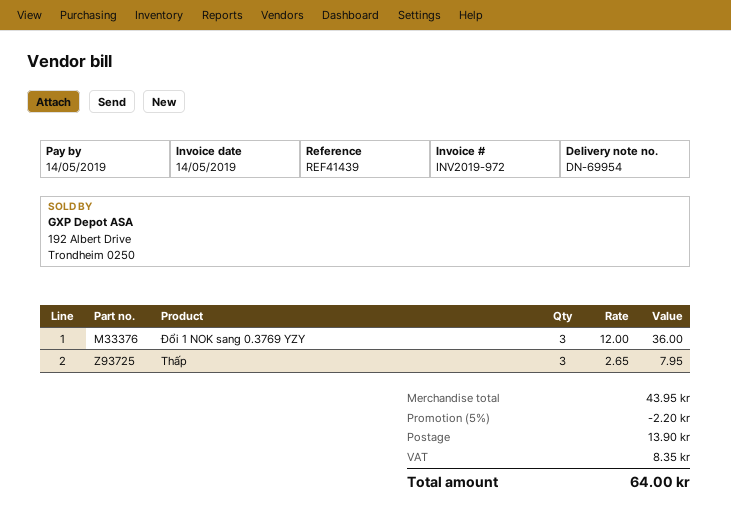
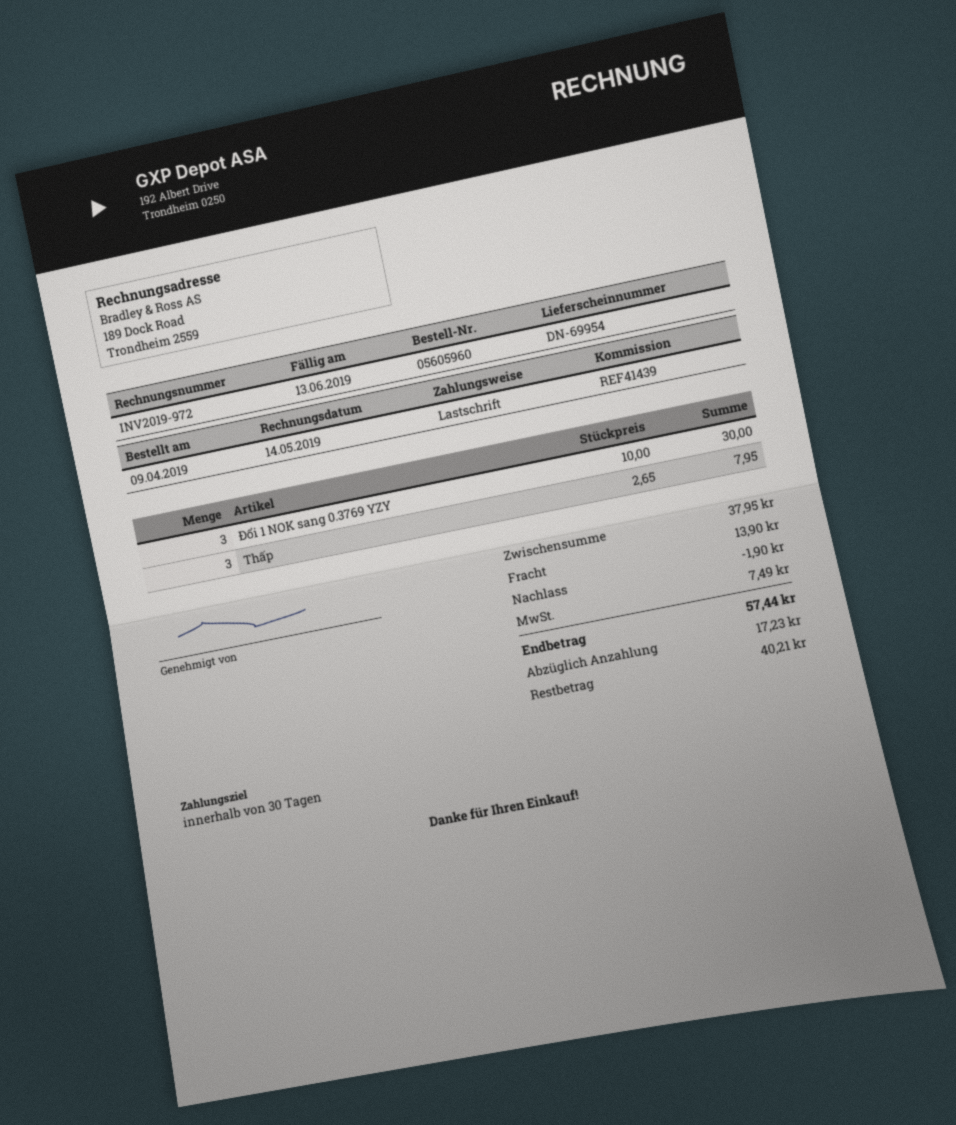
due date: 2019-05-14 -> 2019-06-13
Đổi 1 NOK sang 0.3769 YZY: 3 x 12.00 = 36.00 -> 3 x 10.00 = 30.00
subtotal: 43.95 -> 37.95
discount: 2.20 -> 1.90
tax: 8.35 -> 7.49
total: 64.00 -> 57.44

